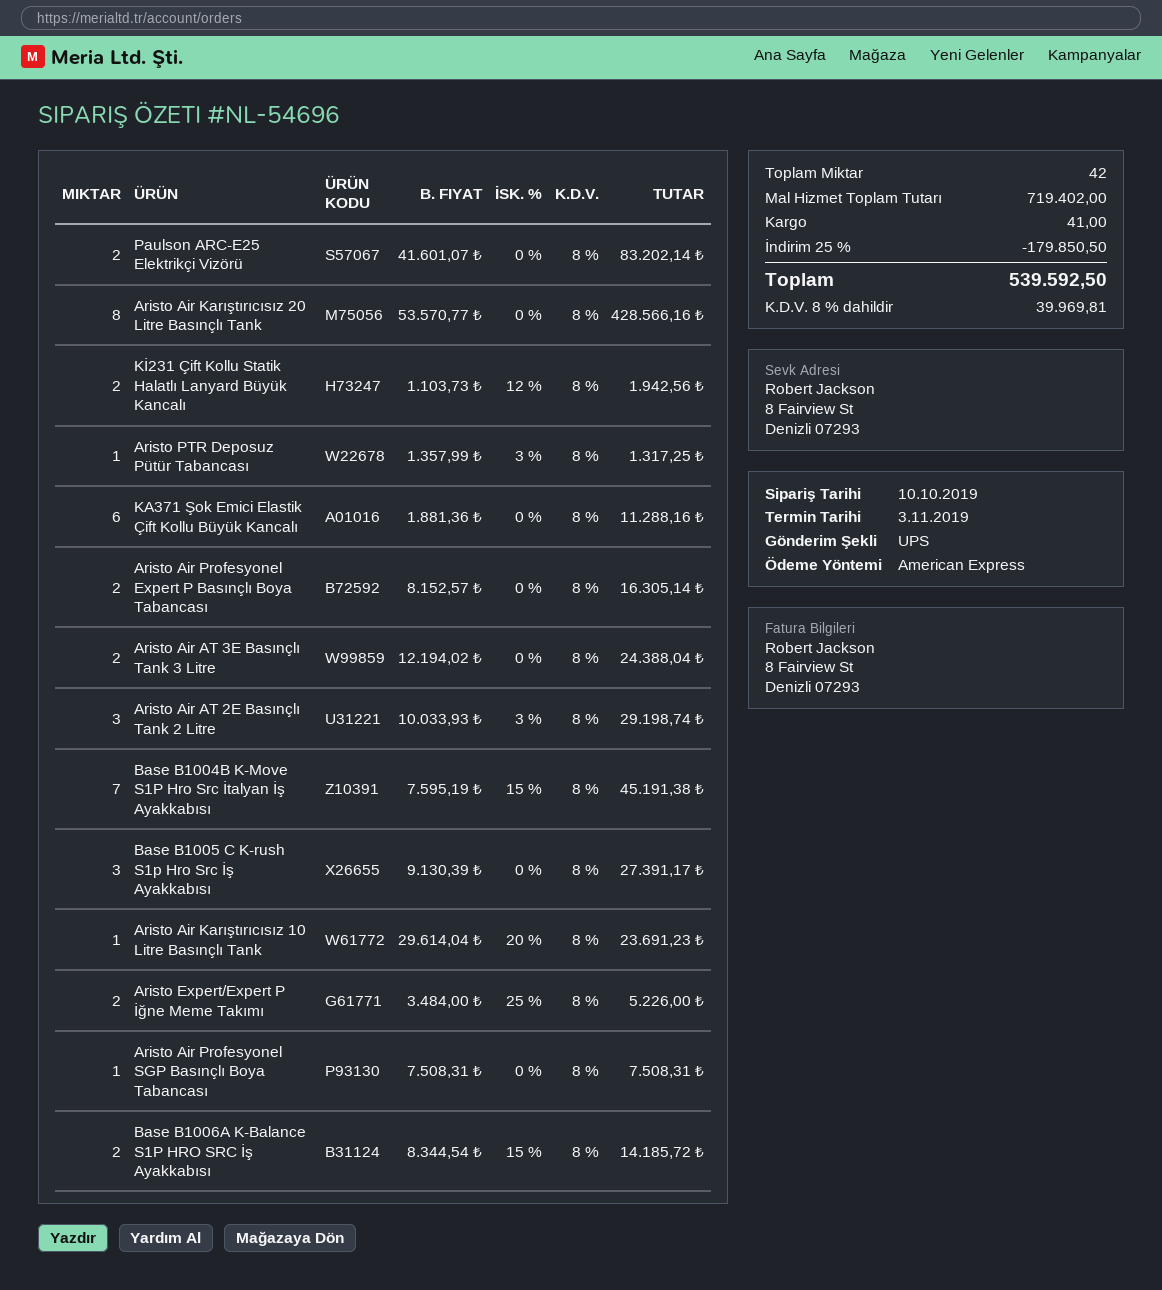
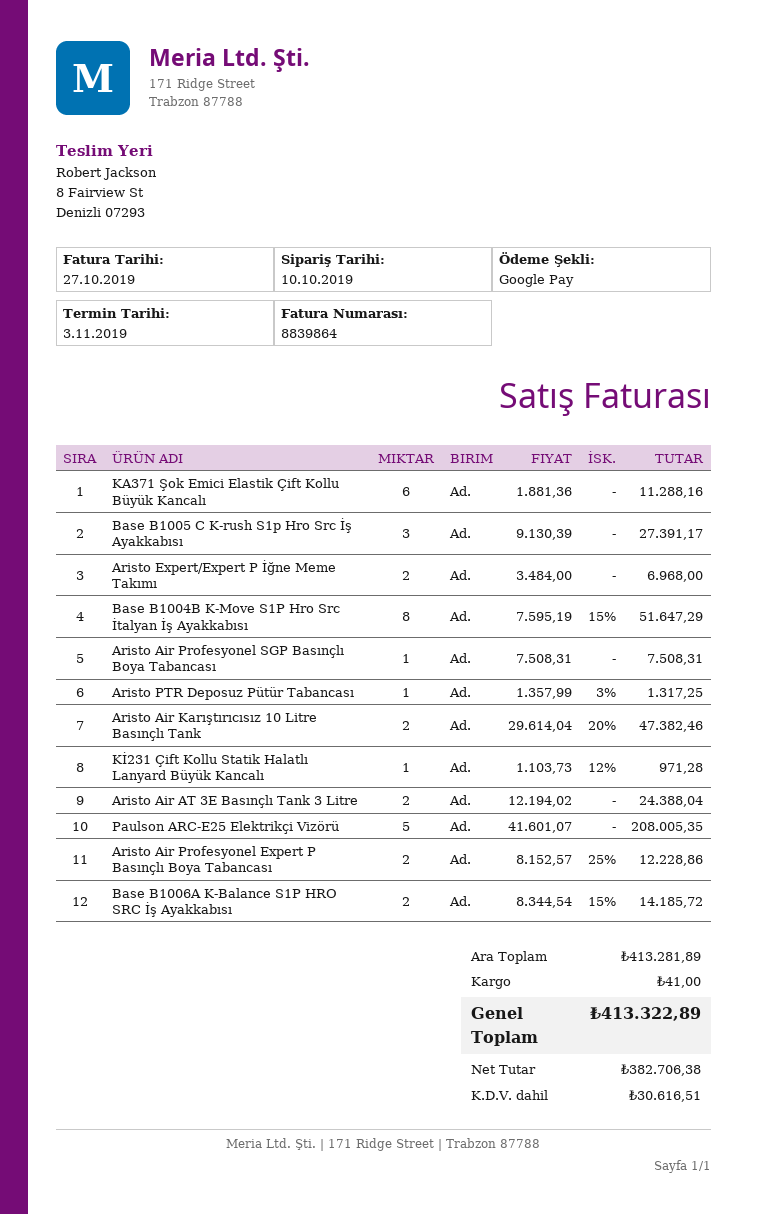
payment method: American Express -> Google Pay
Paulson ARC-E25 Elektrikçi Vizörü: 2 x 41601.07 = 83202.14 -> 5 x 41601.07 = 208005.35
Aristo Air Karıştırıcısız 20 Litre Basınçlı Tank: 8 x 53570.77 = 428566.16 -> none
Kİ231 Çift Kollu Statik Halatlı Lanyard Büyük Kancalı: 2 x 1103.73 - 12% = 1942.56 -> 1 x 1103.73 - 12% = 971.28
Aristo Air Profesyonel Expert P Basınçlı Boya Tabancası: 2 x 8152.57 = 16305.14 -> 2 x 8152.57 - 25% = 12228.86
Aristo Air AT 2E Basınçlı Tank 2 Litre: 3 x 10033.93 - 3% = 29198.74 -> none
Base B1004B K-Move S1P Hro Src İtalyan İş Ayakkabısı: 7 x 7595.19 - 15% = 45191.38 -> 8 x 7595.19 - 15% = 51647.29
Aristo Air Karıştırıcısız 10 Litre Basınçlı Tank: 1 x 29614.04 - 20% = 23691.23 -> 2 x 29614.04 - 20% = 47382.46
Aristo Expert/Expert P İğne Meme Takımı: 2 x 3484.00 - 25% = 5226.00 -> 2 x 3484.00 = 6968.00
subtotal: 719402.00 -> 413281.89
discount: 25% = 179850.50 -> none
tax: 39969.81 -> 30616.51
total: 539592.50 -> 413322.89

